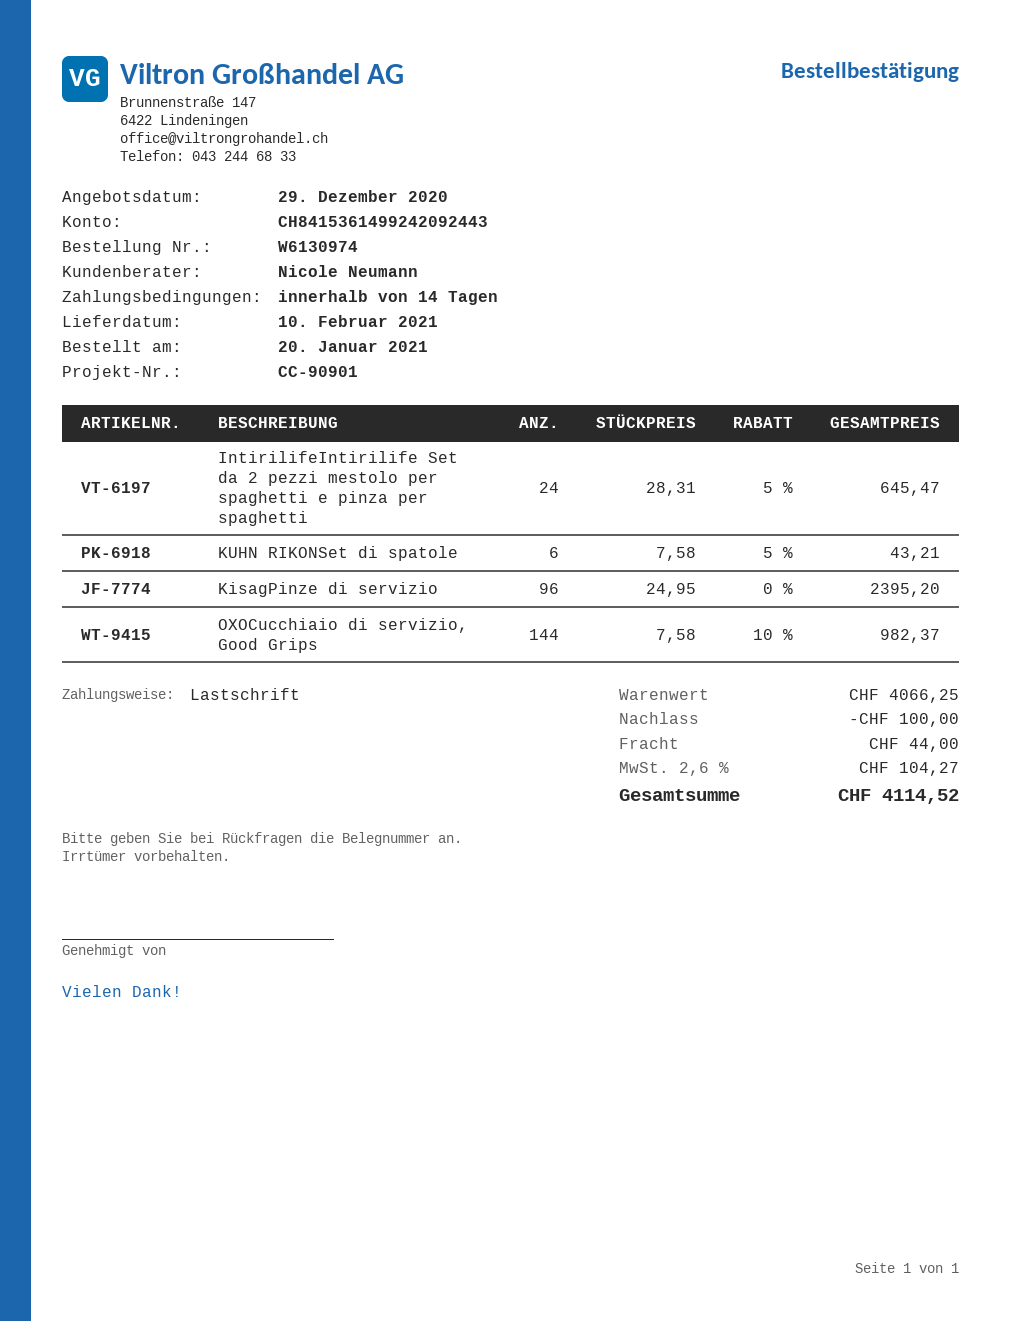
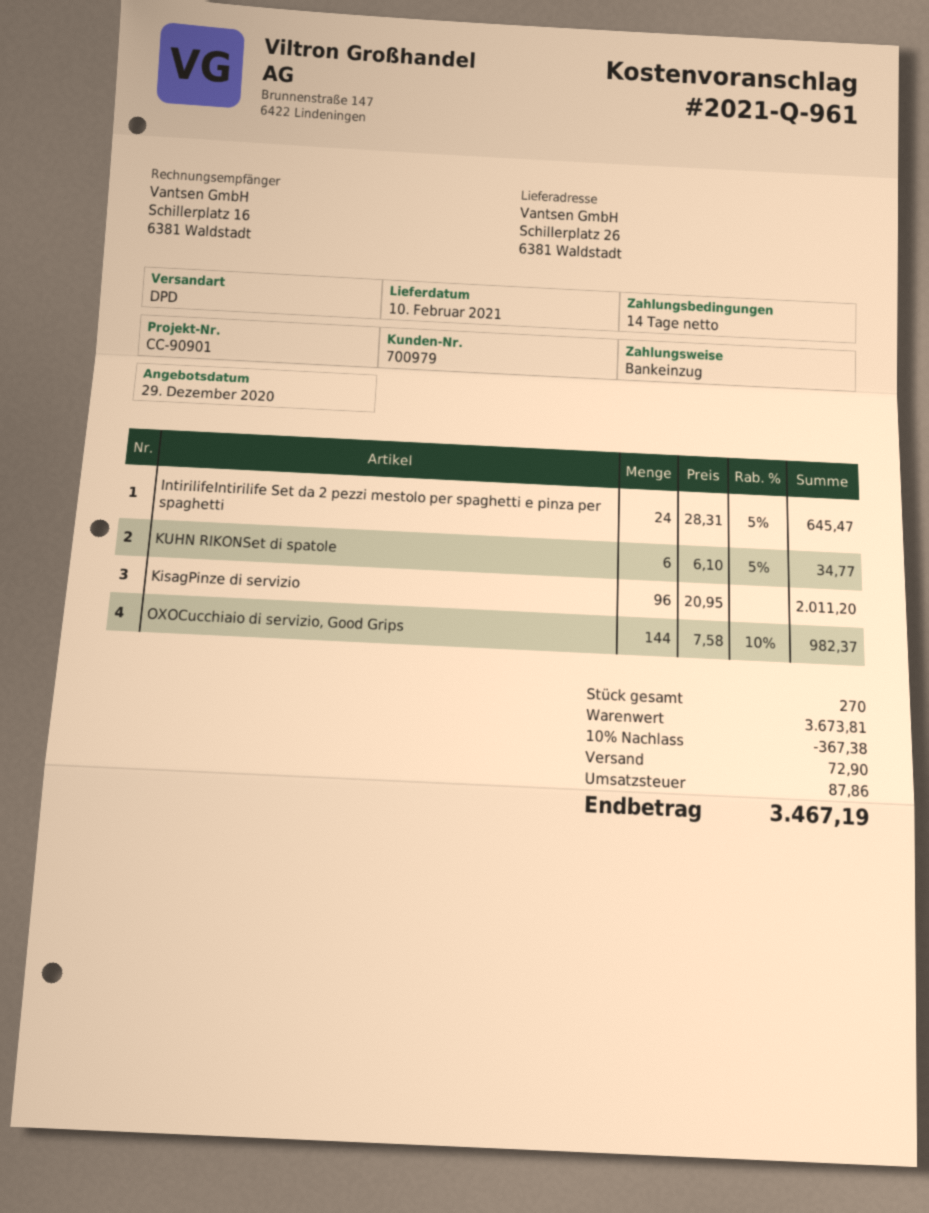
KUHN RIKONSet di spatole: 6 x 7.58 - 5% = 43.21 -> 6 x 6.10 - 5% = 34.77
KisagPinze di servizio: 96 x 24.95 = 2395.20 -> 96 x 20.95 = 2011.20
subtotal: 4066.25 -> 3673.81
discount: 100.00 -> 367.38
shipping: 44.00 -> 72.90
tax: 104.27 -> 87.86
total: 4114.52 -> 3467.19

